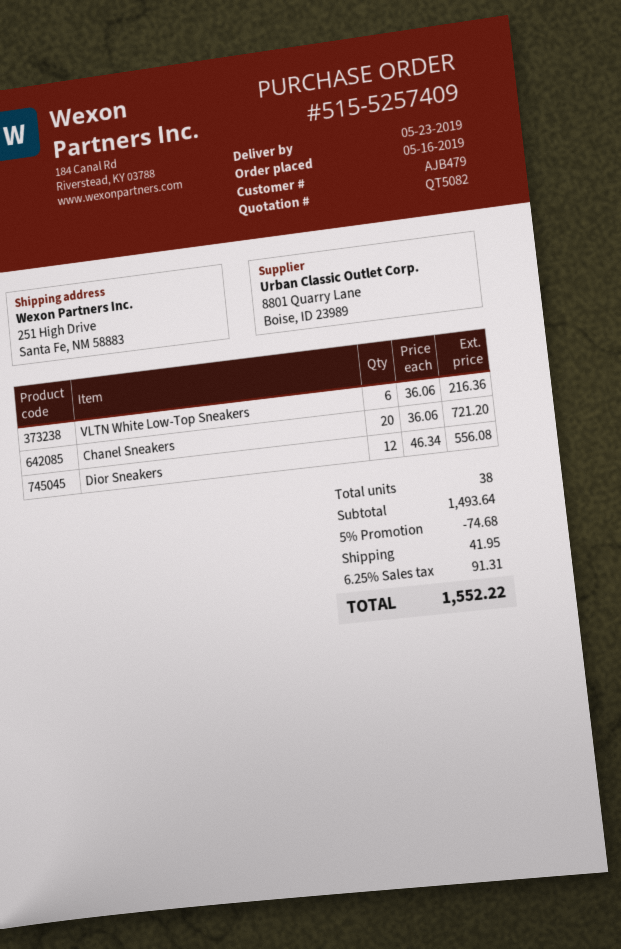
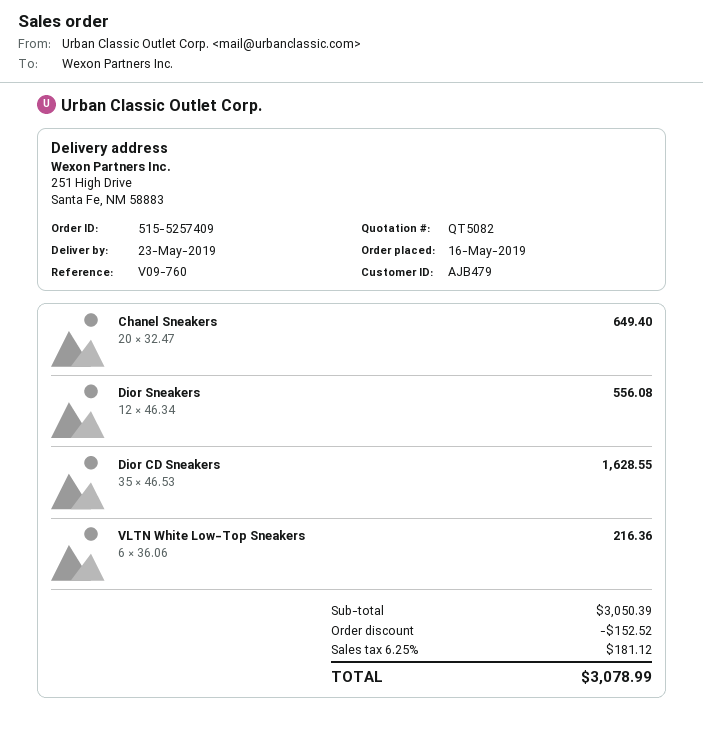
Chanel Sneakers: 20 x 36.06 = 721.20 -> 20 x 32.47 = 649.40
Dior CD Sneakers: none -> 35 x 46.53 = 1628.55
subtotal: 1493.64 -> 3050.39
discount: 74.68 -> 152.52
shipping: 41.95 -> none
tax: 6.25% = 91.31 -> 6.25% = 181.12
total: 1552.22 -> 3078.99

